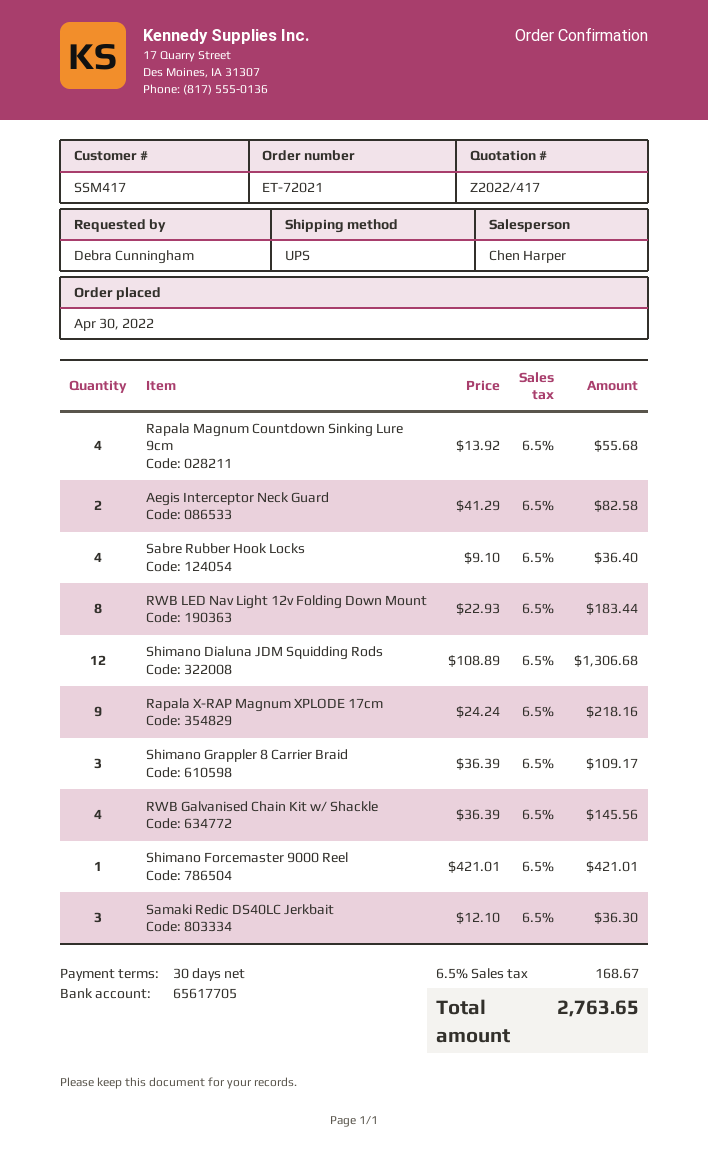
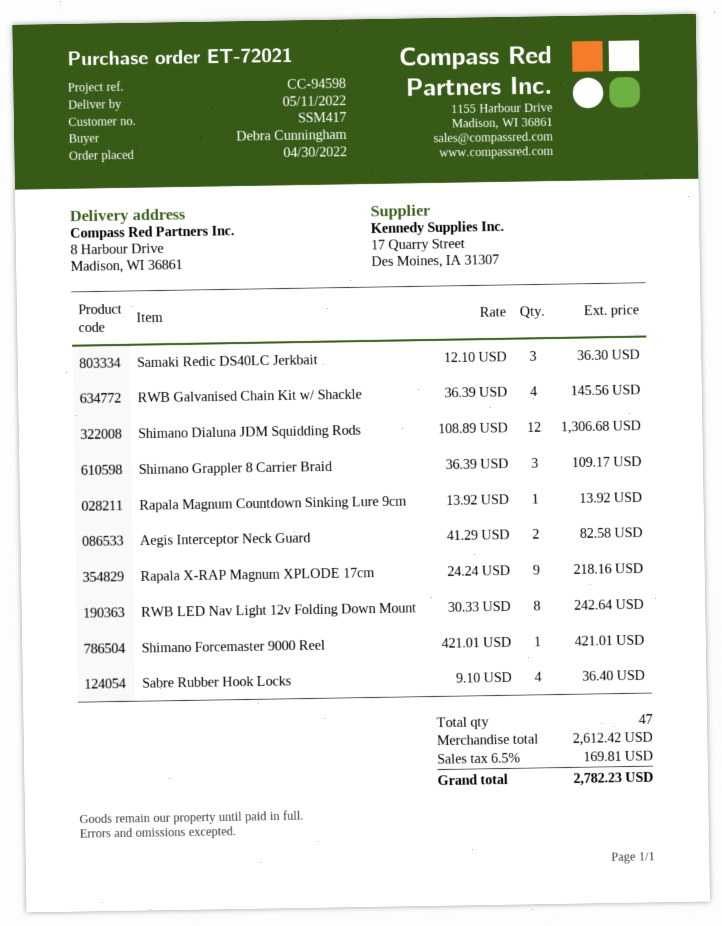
Rapala Magnum Countdown Sinking Lure 9cm: 4 x 13.92 = 55.68 -> 1 x 13.92 = 13.92
RWB LED Nav Light 12v Folding Down Mount: 8 x 22.93 = 183.44 -> 8 x 30.33 = 242.64
tax: 6.5% = 168.67 -> 6.5% = 169.81
total: 2763.65 -> 2782.23

